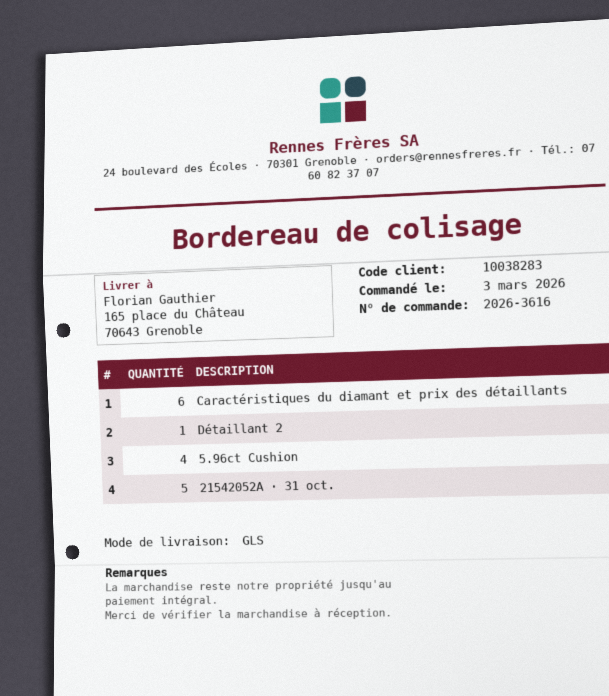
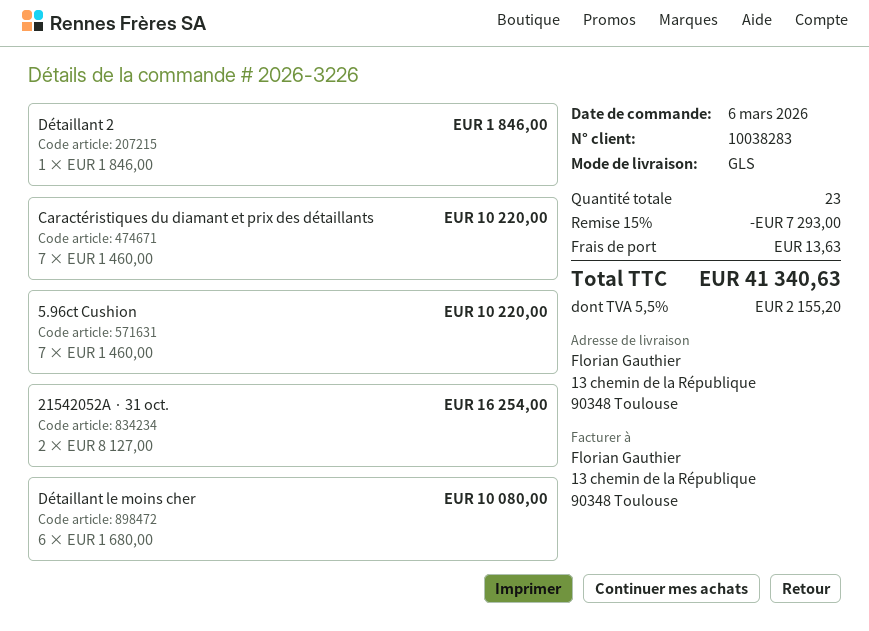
order number: 2026-3616 -> 2026-3226
order date: 2026-03-03 -> 2026-03-06
ship to: 165 place du Château, 70643 Grenoble -> 13 chemin de la République, 90348 Toulouse
Caractéristiques du diamant et prix des détaillants: 6 -> 7
5.96ct Cushion: 4 -> 7
21542052A · 31 oct.: 5 -> 2
Détaillant le moins cher: none -> 6

